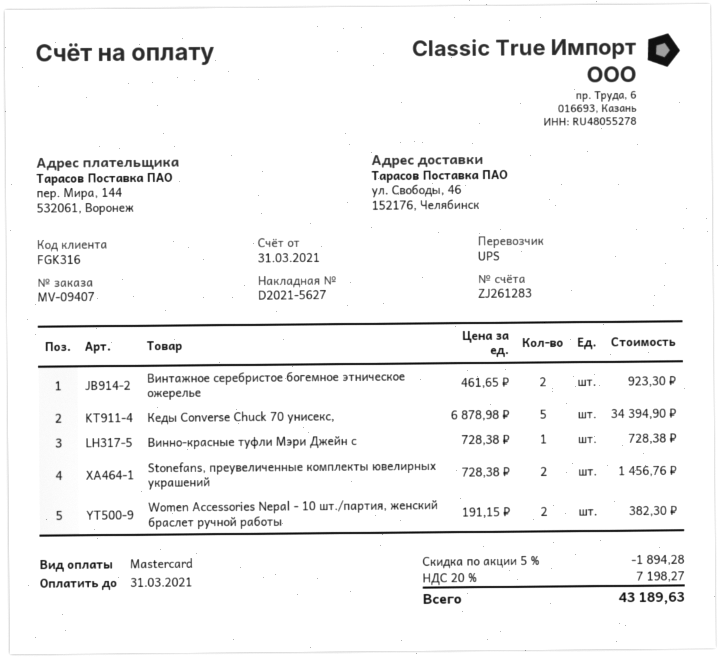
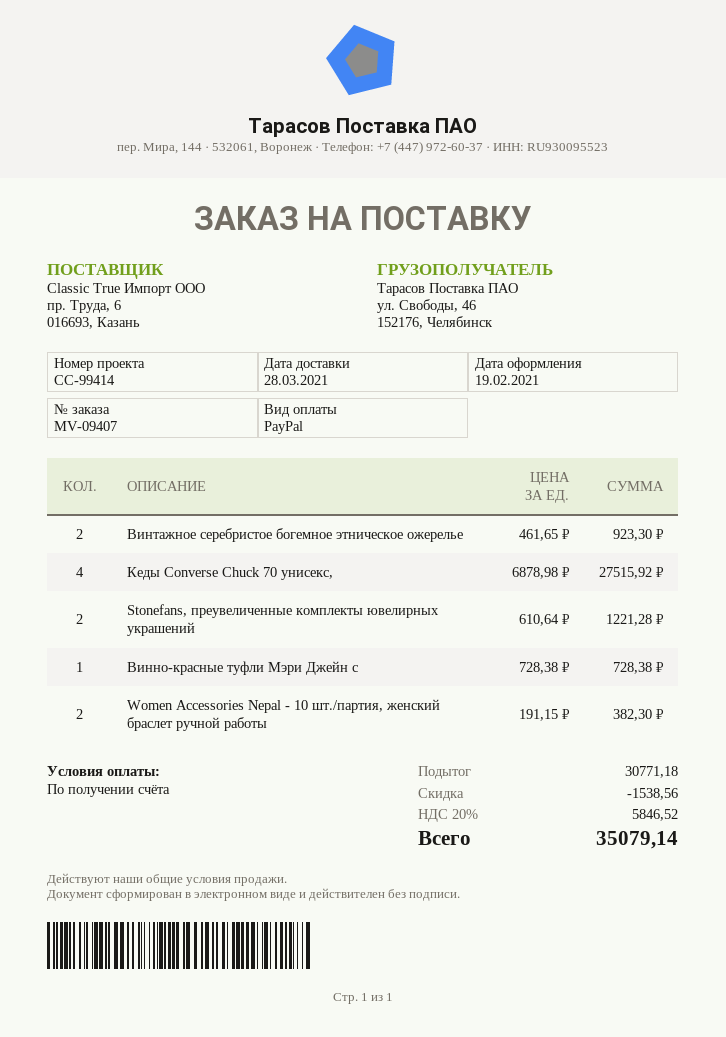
payment method: Mastercard -> PayPal
Кеды Converse Chuck 70 унисекс,: 5 x 6878.98 = 34394.90 -> 4 x 6878.98 = 27515.92
Stonefans, преувеличенные комплекты ювелирных украшений: 2 x 728.38 = 1456.76 -> 2 x 610.64 = 1221.28
discount: 1894.28 -> 1538.56
tax: 20% = 7198.27 -> 20% = 5846.52
total: 43189.63 -> 35079.14

